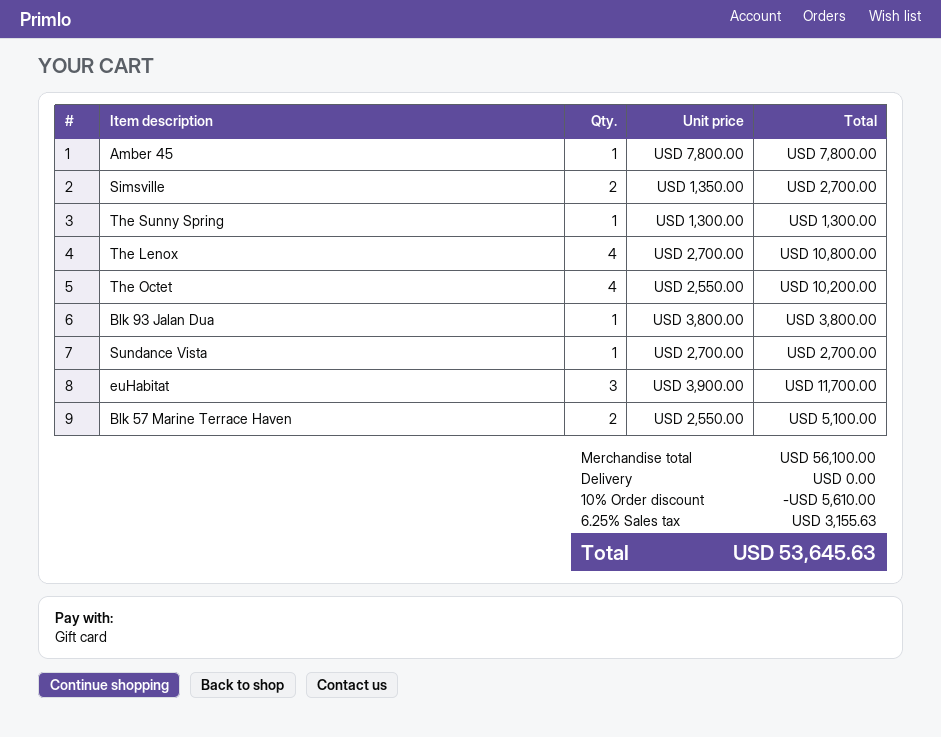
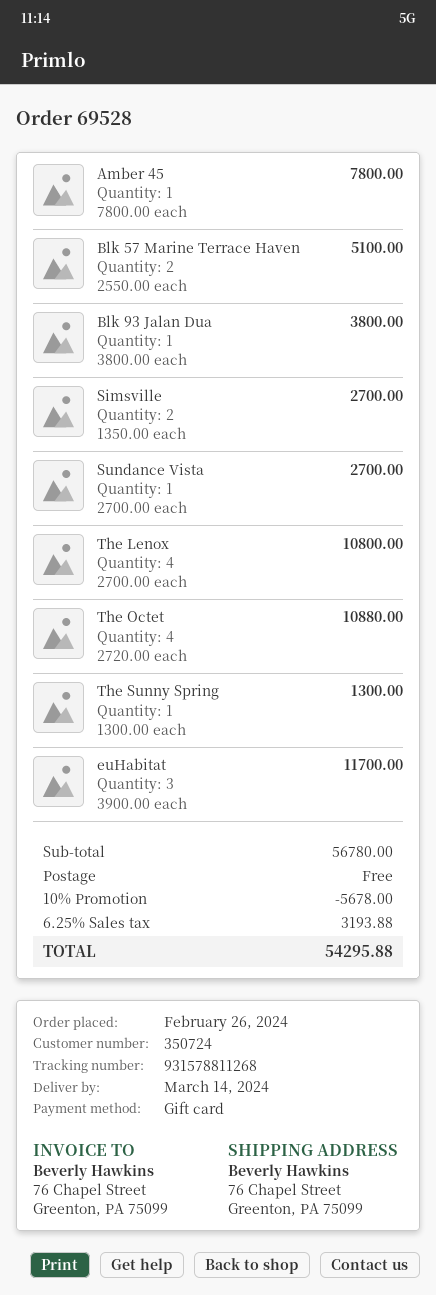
The Octet: 4 x 2550.00 = 10200.00 -> 4 x 2720.00 = 10880.00
subtotal: 56100.00 -> 56780.00
discount: 10% = 5610.00 -> 10% = 5678.00
tax: 6.25% = 3155.63 -> 6.25% = 3193.88
total: 53645.63 -> 54295.88

